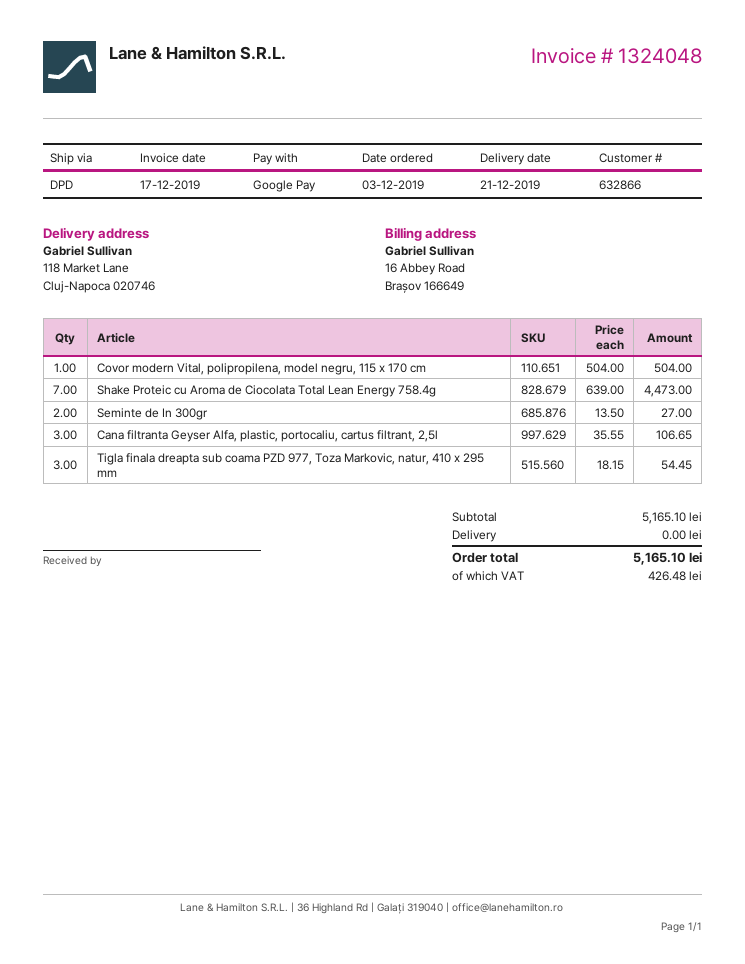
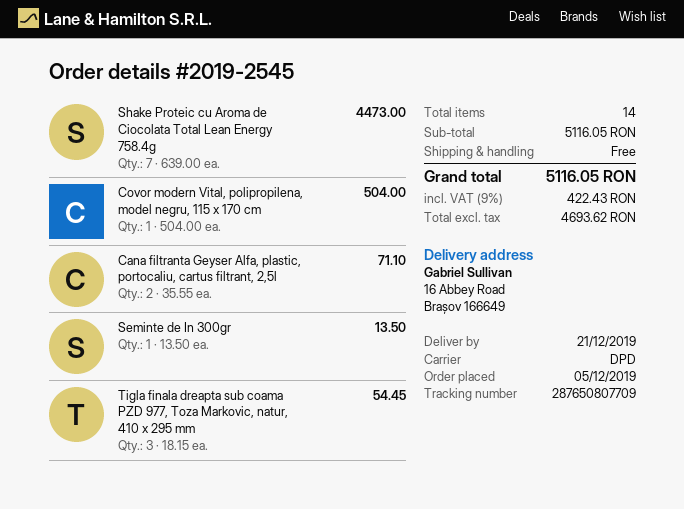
order date: 2019-12-03 -> 2019-12-05
ship to: 118 Market Lane, Cluj-Napoca 020746 -> 16 Abbey Road, Brașov 166649
Seminte de In 300gr: 2 x 13.50 = 27.00 -> 1 x 13.50 = 13.50
Cana filtranta Geyser Alfa, plastic, portocaliu, cartus filtrant, 2,5l: 3 x 35.55 = 106.65 -> 2 x 35.55 = 71.10
subtotal: 5165.10 -> 5116.05
tax: 426.48 -> 422.43
total: 5165.10 -> 5116.05

